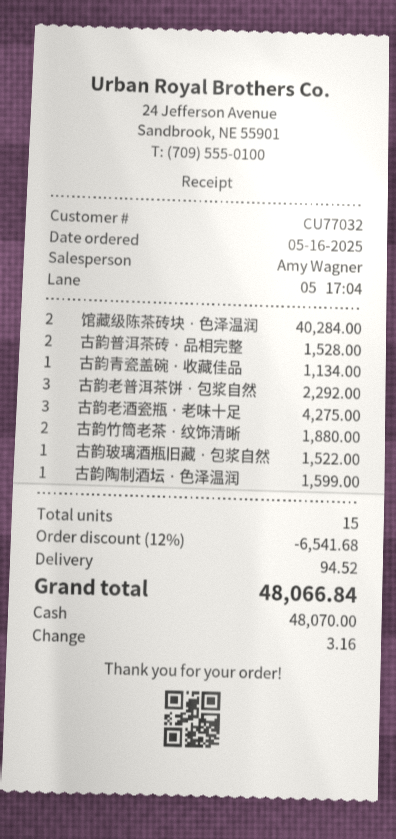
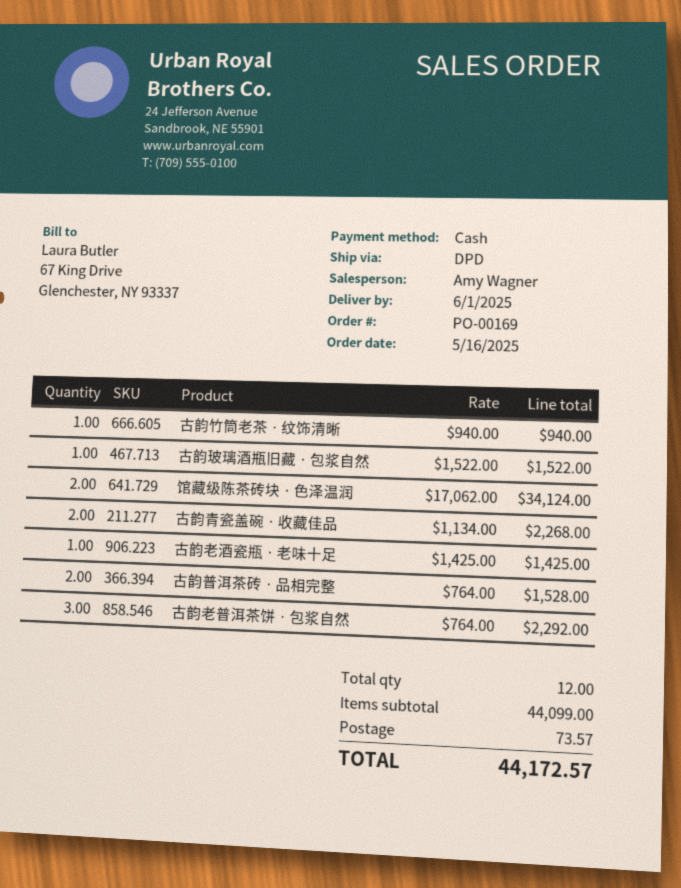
馆藏级陈茶砖块 · 色泽温润: 2 for 40284.00 -> 2 for 34124.00
古韵青瓷盖碗 · 收藏佳品: 1 for 1134.00 -> 2 for 2268.00
古韵老酒瓷瓶 · 老味十足: 3 for 4275.00 -> 1 for 1425.00
古韵竹筒老茶 · 纹饰清晰: 2 for 1880.00 -> 1 for 940.00
古韵陶制酒坛 · 色泽温润: 1 for 1599.00 -> none
total quantity: 15 -> 12
discount: 12% = 6541.68 -> none
shipping: 94.52 -> 73.57
total: 48066.84 -> 44172.57

